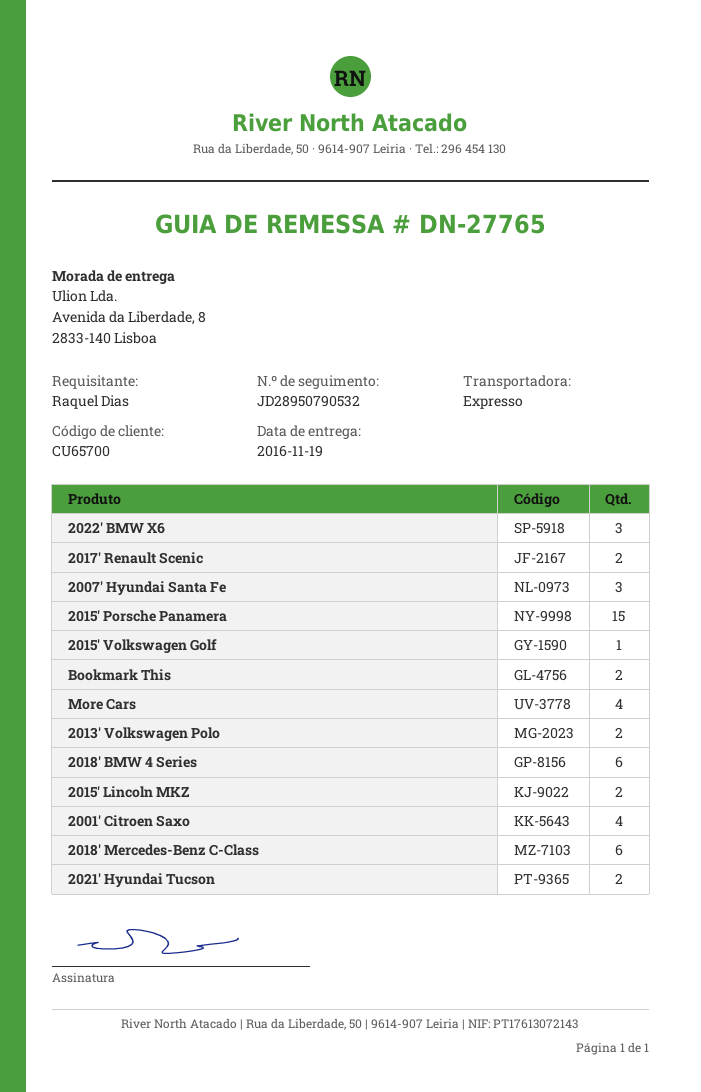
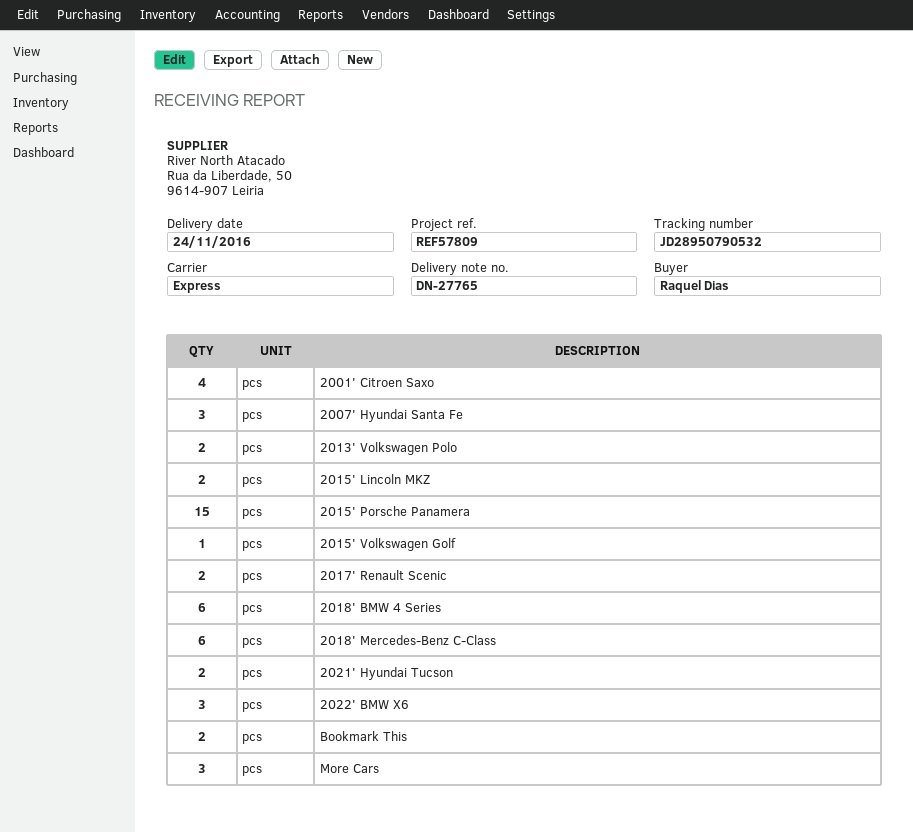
delivery date: 2016-11-19 -> 2016-11-24
More Cars: 4 -> 3

